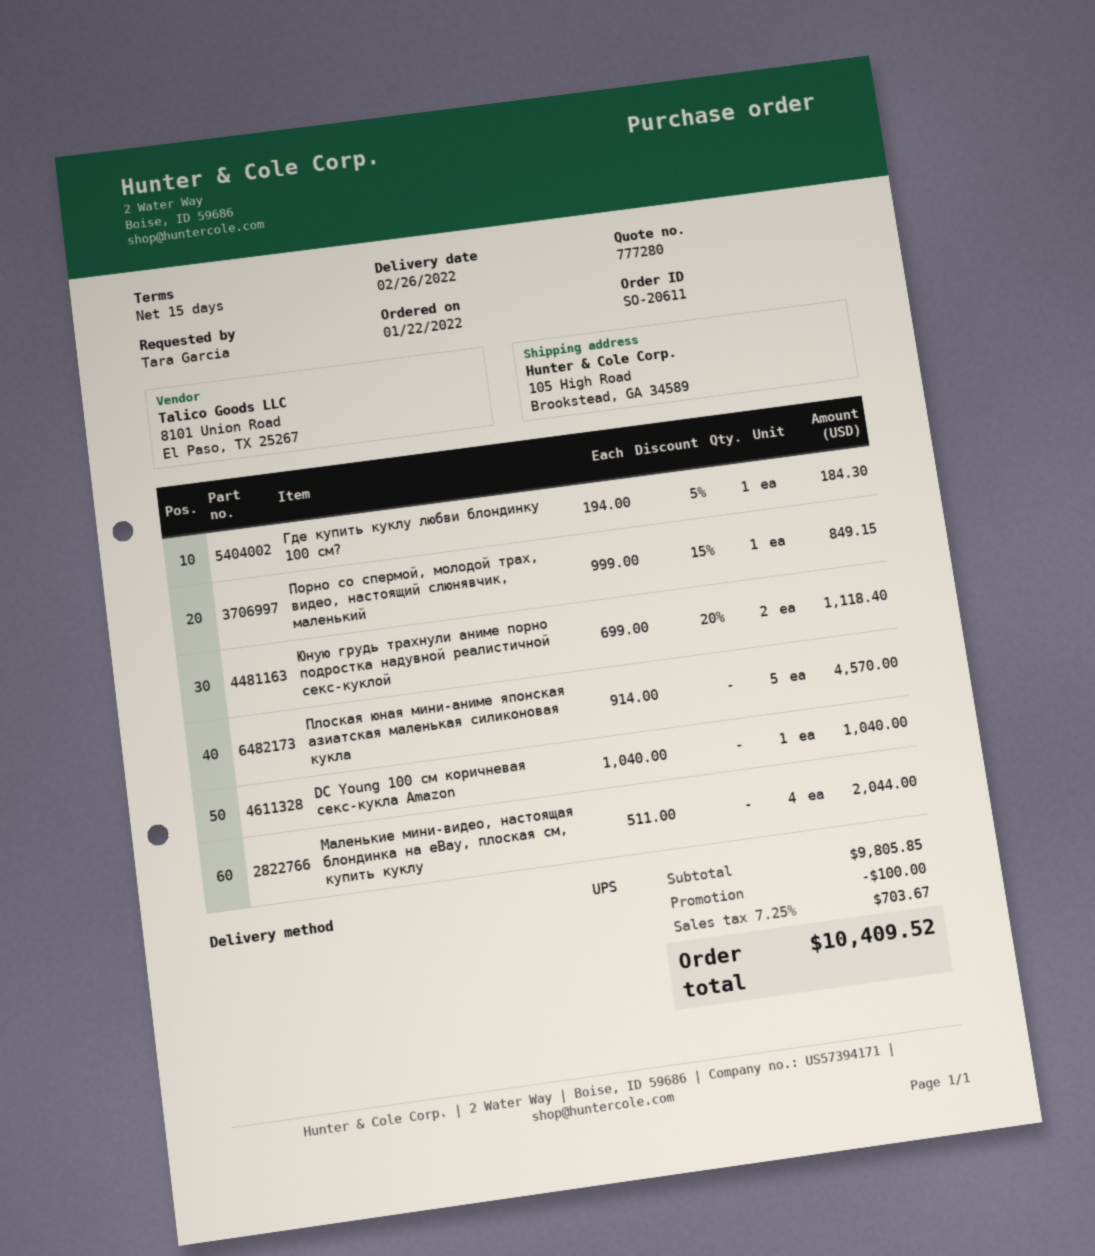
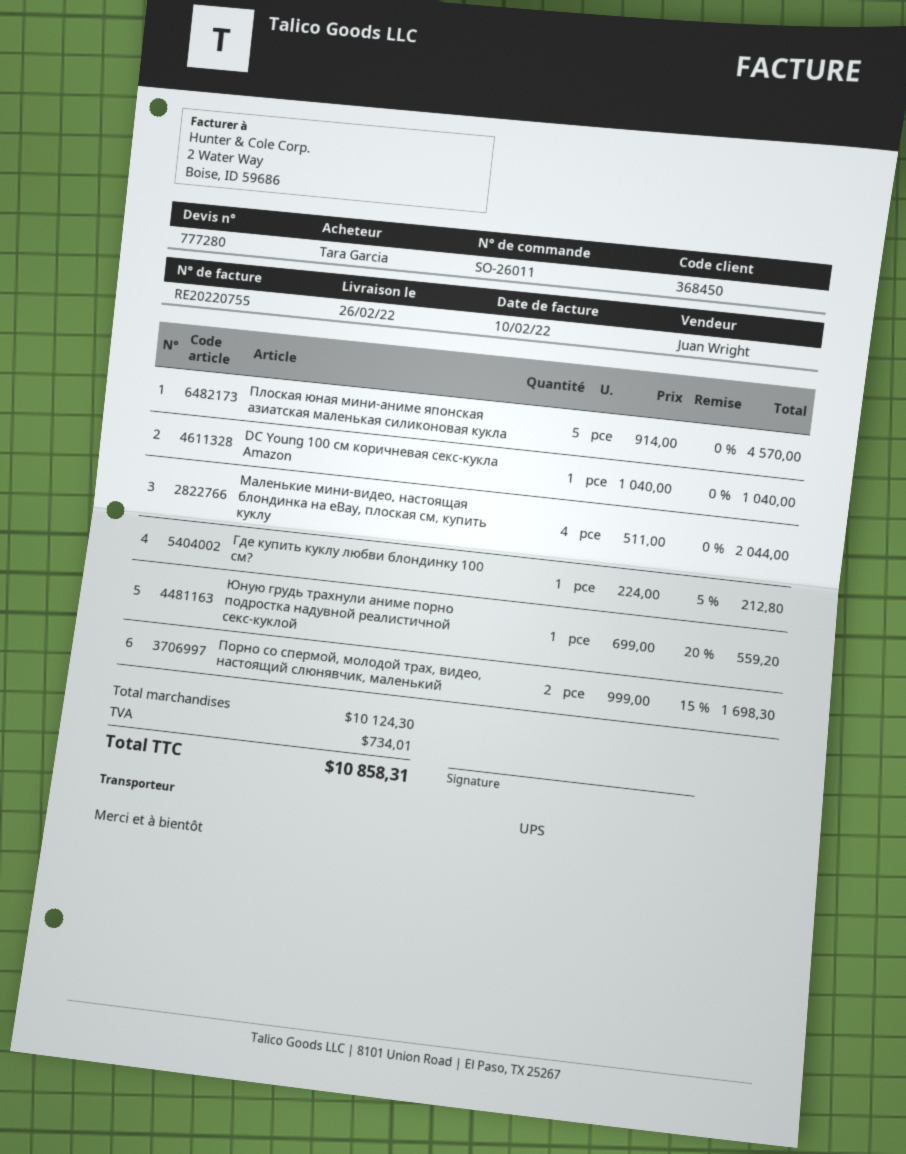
order number: SO-20611 -> SO-26011
Где купить куклу любви блондинку 100 см?: 1 x 194.00 - 5% = 184.30 -> 1 x 224.00 - 5% = 212.80
Порно со спермой, молодой трах, видео, настоящий слюнявчик, маленький: 1 x 999.00 - 15% = 849.15 -> 2 x 999.00 - 15% = 1698.30
Юную грудь трахнули аниме порно подростка надувной реалистичной секс-куклой: 2 x 699.00 - 20% = 1118.40 -> 1 x 699.00 - 20% = 559.20
subtotal: 9805.85 -> 10124.30
discount: 100.00 -> none
tax: 703.67 -> 734.01
total: 10409.52 -> 10858.31

